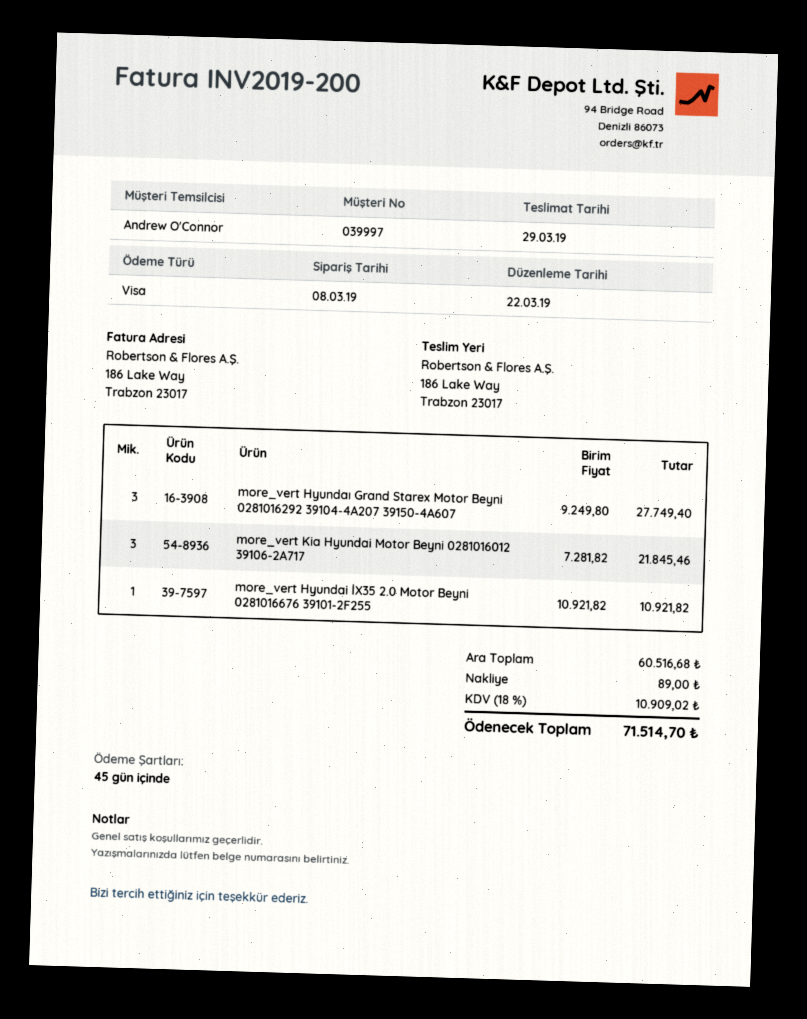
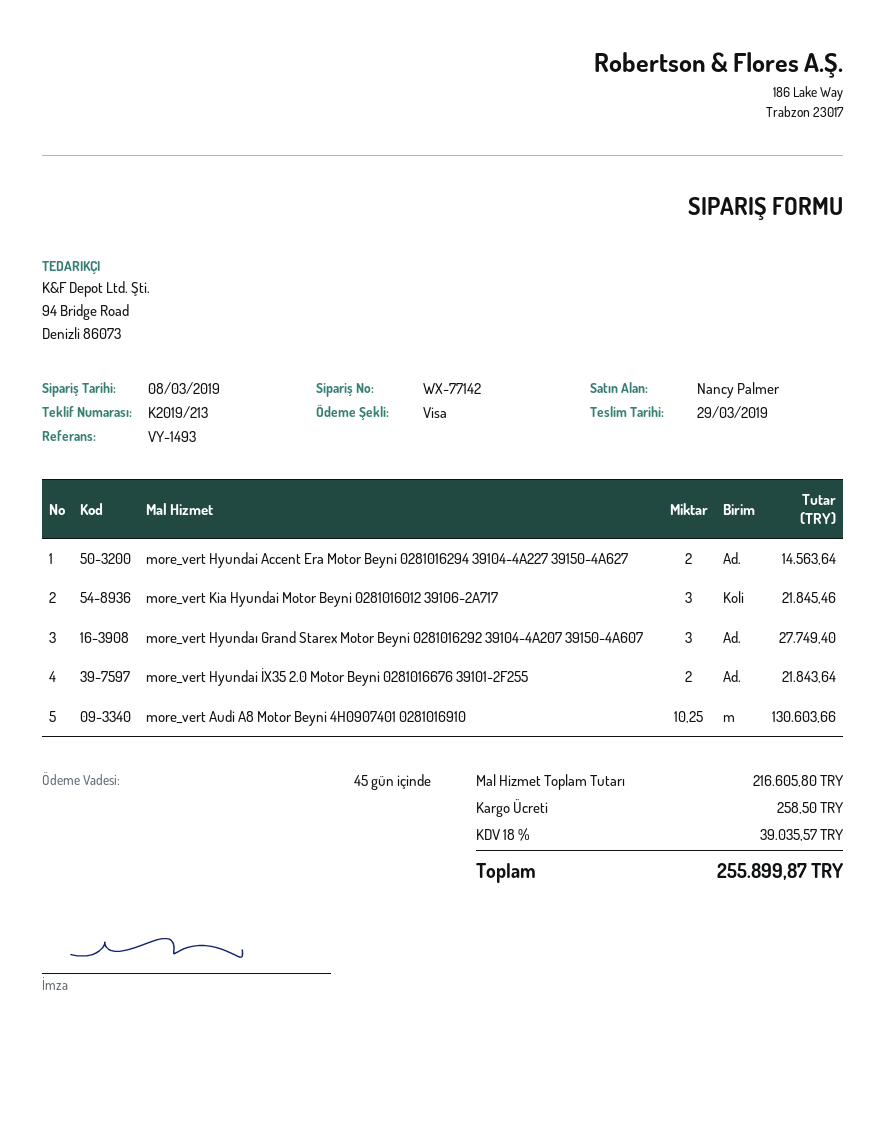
more_vert Hyundai İX35 2.0 Motor Beyni 0281016676 39101-2F255: 1 for 10921.82 -> 2 for 21843.64
more_vert Hyundai Accent Era Motor Beyni 0281016294 39104-4A227 39150-4A627: none -> 2 for 14563.64
more_vert Audi A8 Motor Beyni 4H0907401 0281016910: none -> 10.25 for 130603.66
subtotal: 60516.68 -> 216605.80
shipping: 89.00 -> 258.50
tax: 18% = 10909.02 -> 18% = 39035.57
total: 71514.70 -> 255899.87

